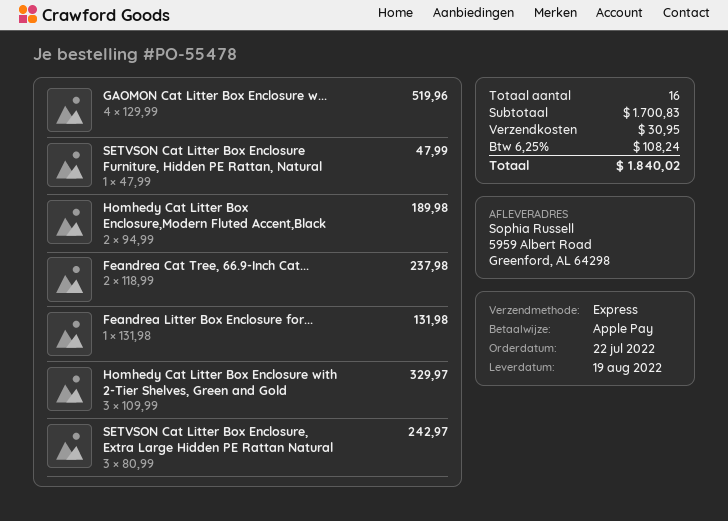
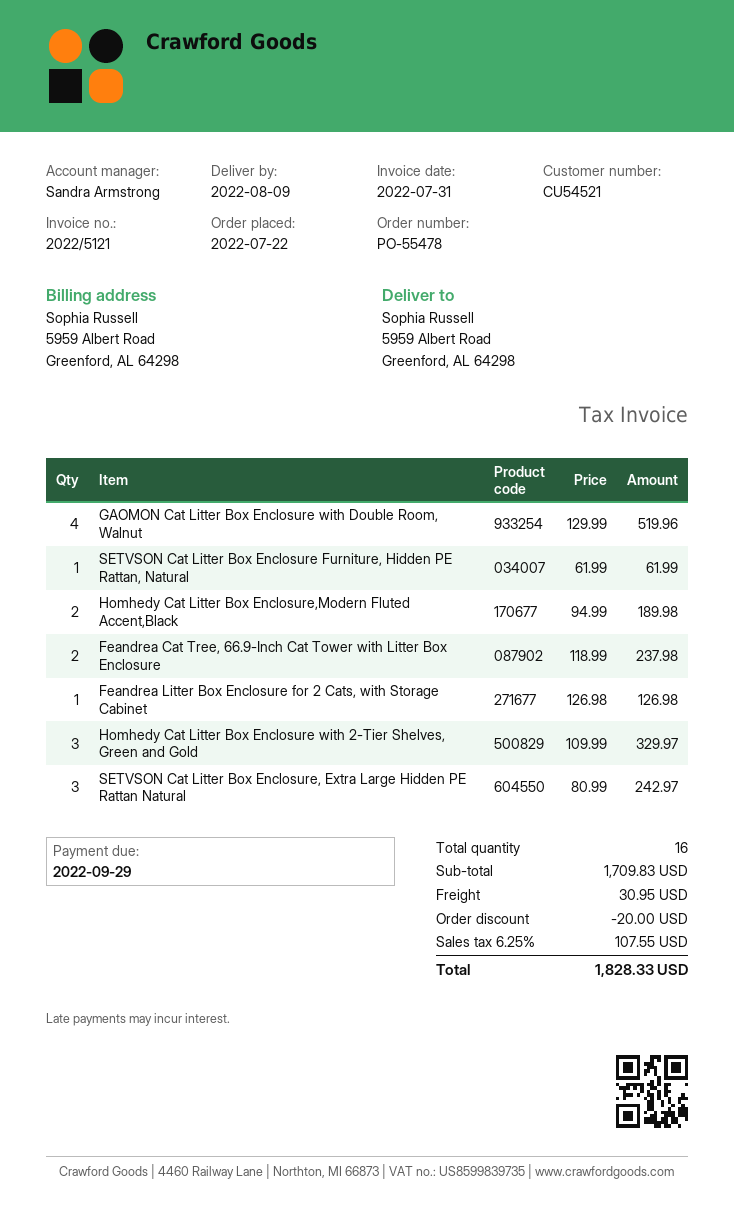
delivery date: 2022-08-19 -> 2022-08-09
SETVSON Cat Litter Box Enclosure Furniture, Hidden PE Rattan, Natural: 1 x 47.99 = 47.99 -> 1 x 61.99 = 61.99
Feandrea Litter Box Enclosure for...: 1 x 131.98 = 131.98 -> 1 x 126.98 = 126.98
subtotal: 1700.83 -> 1709.83
discount: none -> 20.00
tax: 6.25% = 108.24 -> 6.25% = 107.55
total: 1840.02 -> 1828.33

